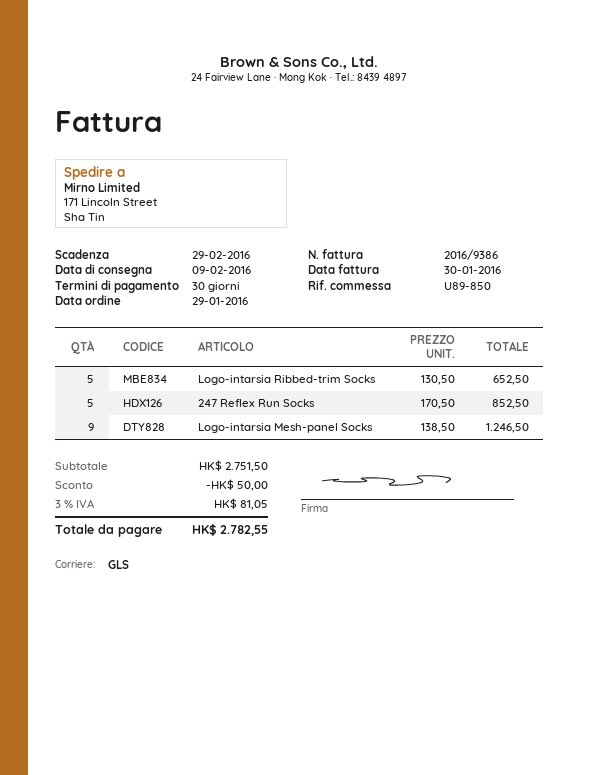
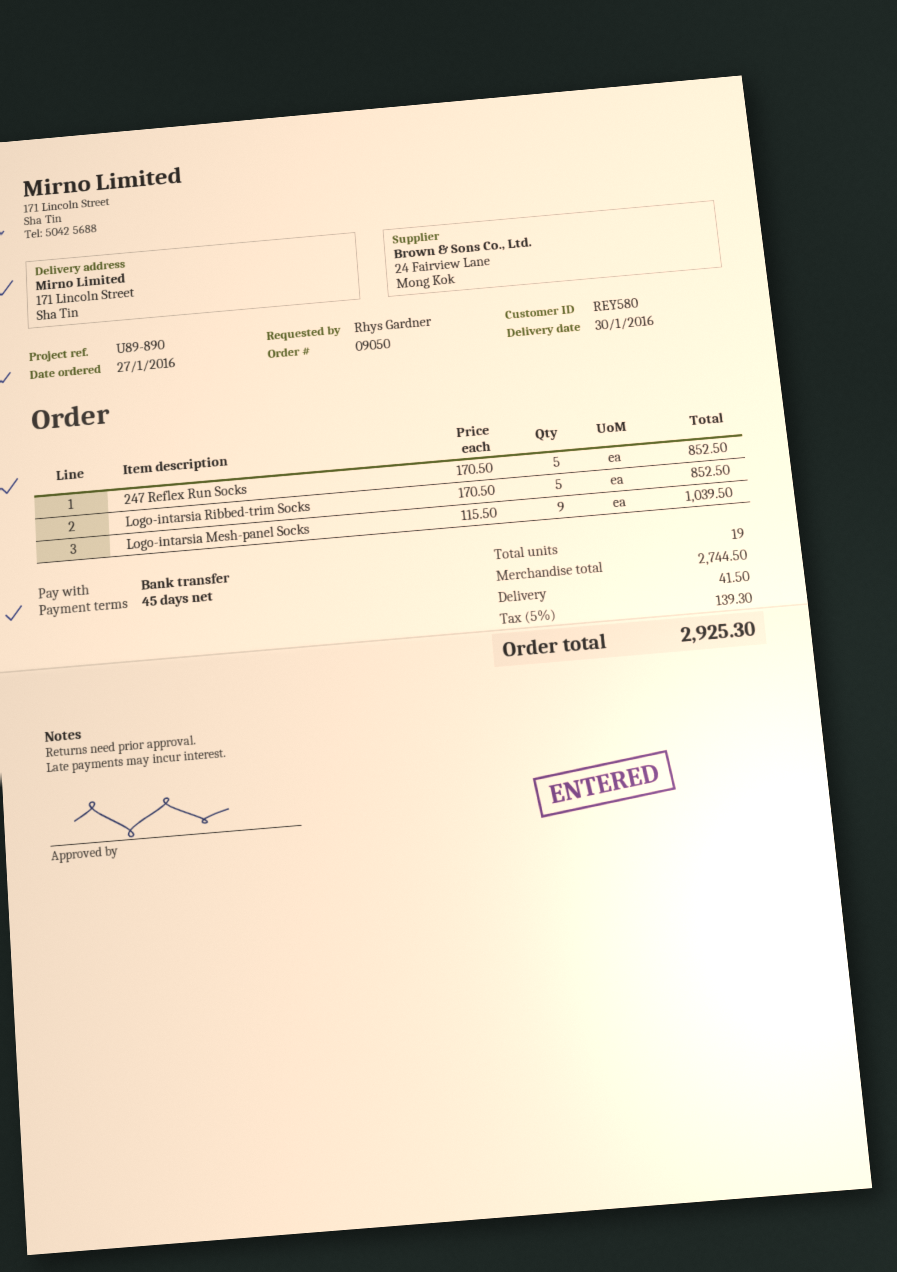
order date: 2016-01-29 -> 2016-01-27
delivery date: 2016-02-09 -> 2016-01-30
payment terms: 30 days -> 45 days
reference: U89-850 -> U89-890
Logo-intarsia Ribbed-trim Socks: 5 x 130.50 = 652.50 -> 5 x 170.50 = 852.50
Logo-intarsia Mesh-panel Socks: 9 x 138.50 = 1246.50 -> 9 x 115.50 = 1039.50
subtotal: 2751.50 -> 2744.50
discount: 50.00 -> none
shipping: none -> 41.50
tax: 3% = 81.05 -> 5% = 139.30
total: 2782.55 -> 2925.30

